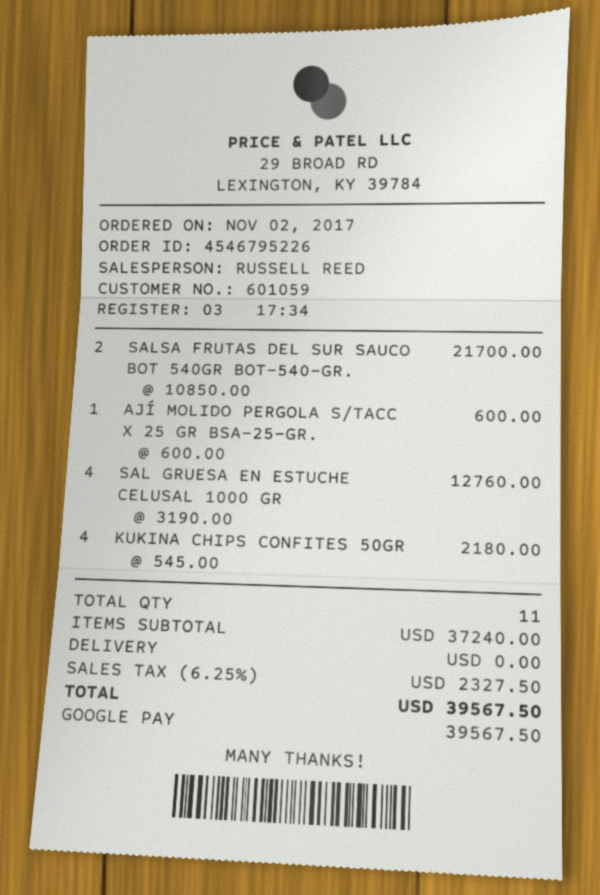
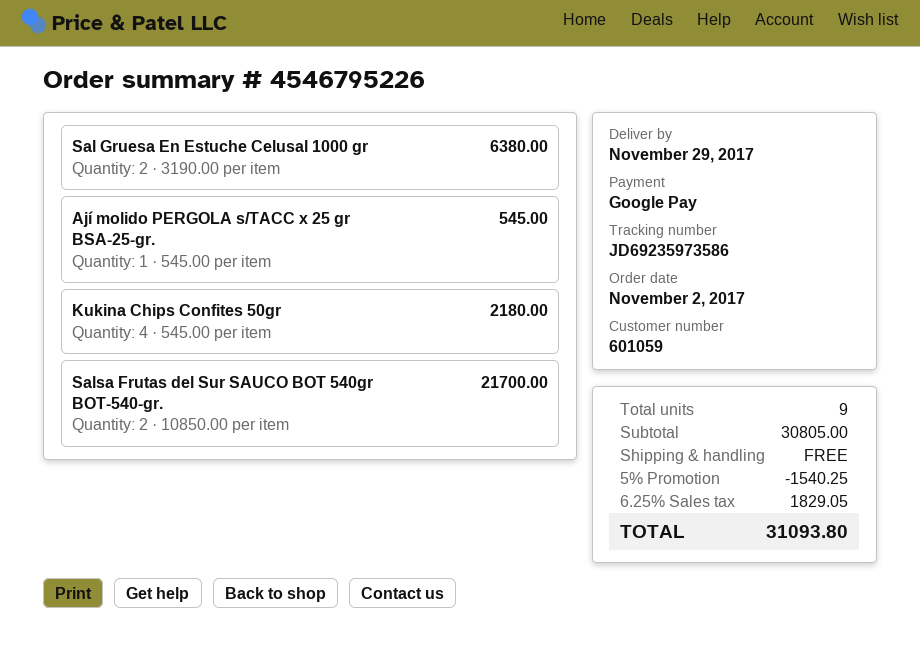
AJÍ MOLIDO PERGOLA S/TACC X 25 GR BSA-25-GR.: 1 x 600.00 = 600.00 -> 1 x 545.00 = 545.00
SAL GRUESA EN ESTUCHE CELUSAL 1000 GR: 4 x 3190.00 = 12760.00 -> 2 x 3190.00 = 6380.00
total quantity: 11 -> 9
subtotal: 37240.00 -> 30805.00
discount: none -> 5% = 1540.25
tax: 6.25% = 2327.50 -> 6.25% = 1829.05
total: 39567.50 -> 31093.80

